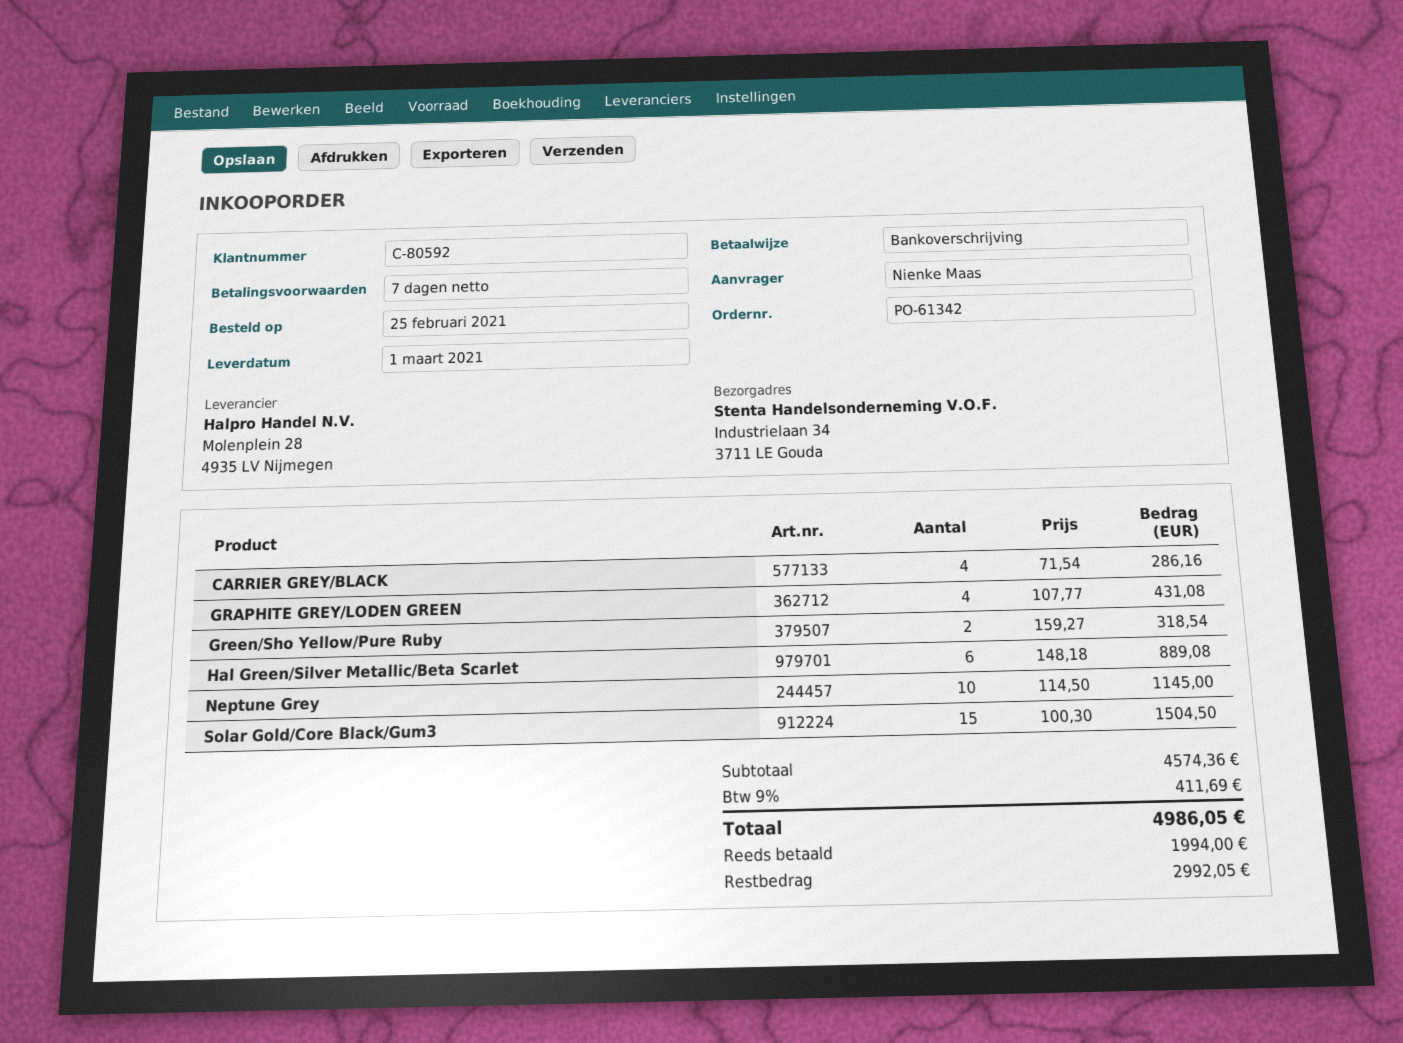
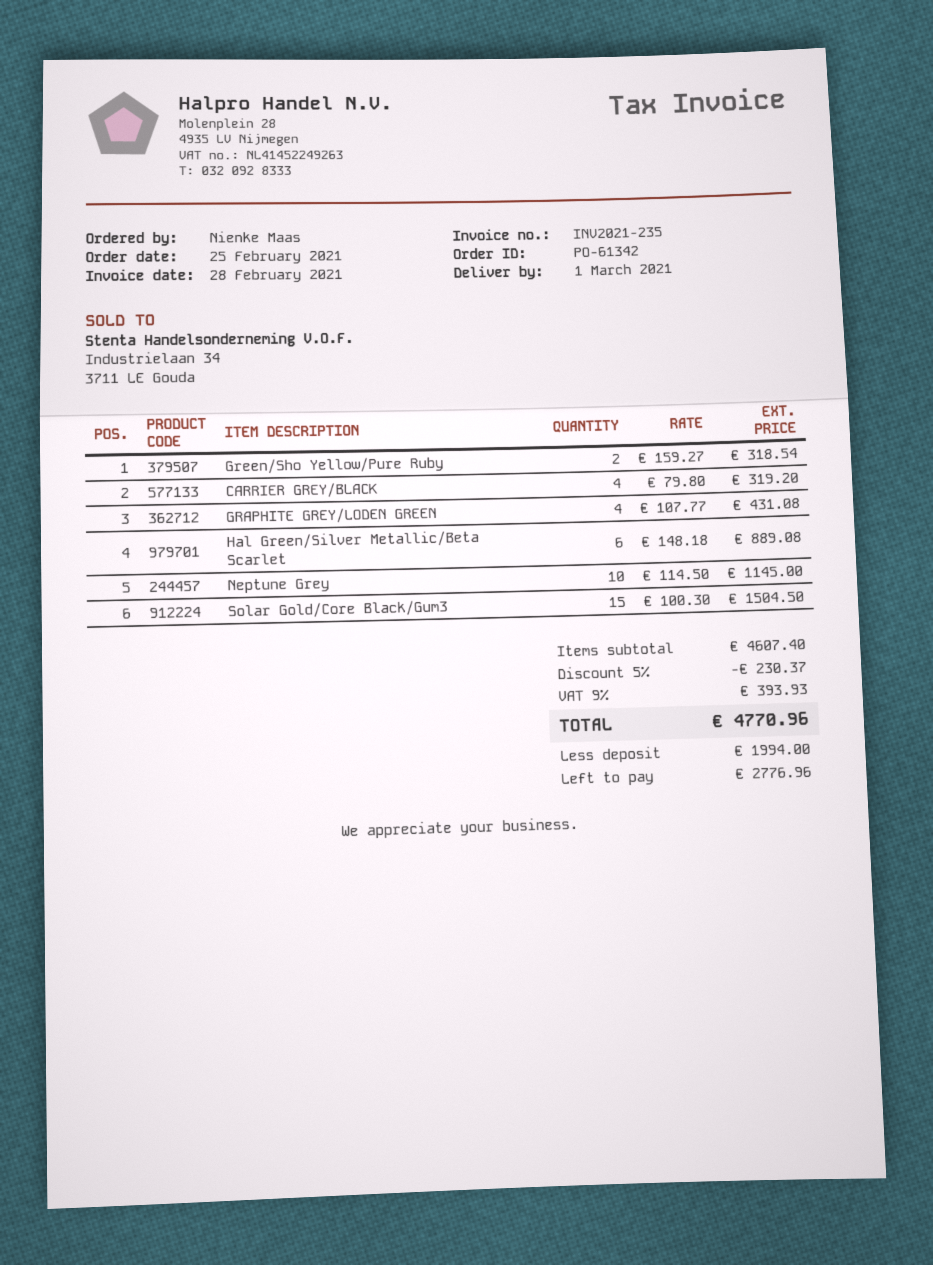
CARRIER GREY/BLACK: 4 x 71.54 = 286.16 -> 4 x 79.80 = 319.20
subtotal: 4574.36 -> 4607.40
discount: none -> 5% = 230.37
tax: 9% = 411.69 -> 9% = 393.93
total: 4986.05 -> 4770.96
balance: 2992.05 -> 2776.96

